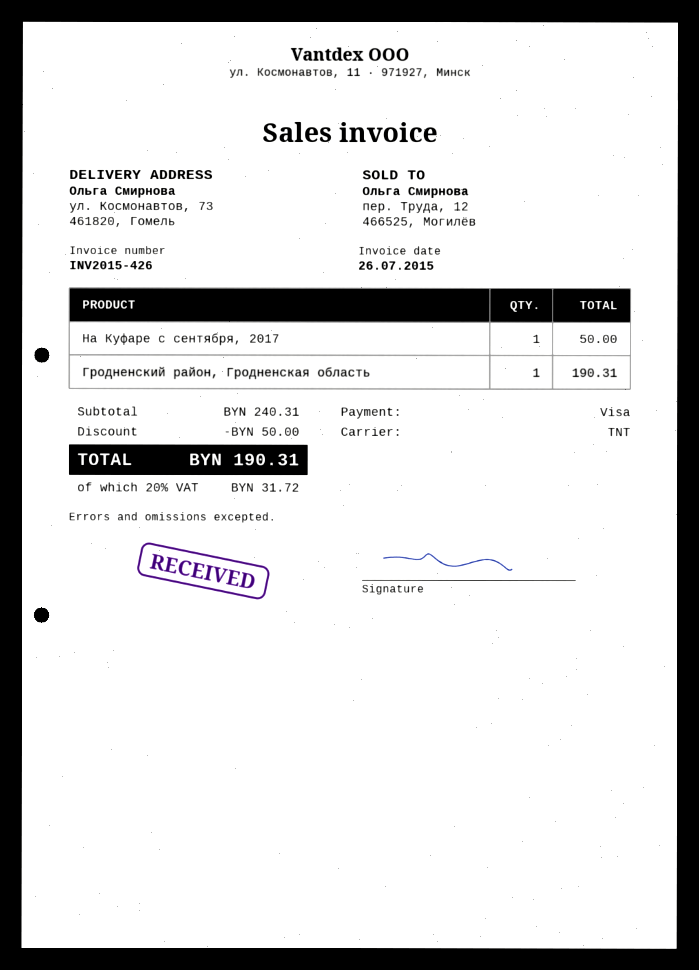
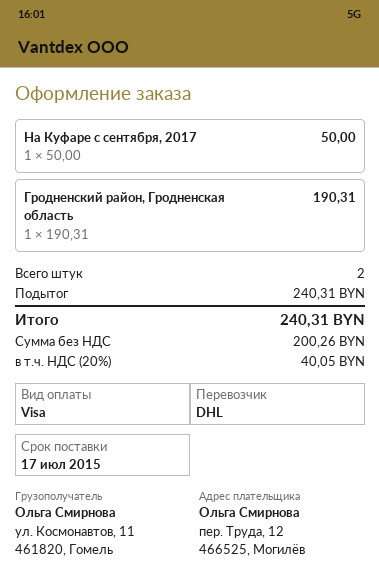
shipping method: TNT -> DHL
ship to: ул. Космонавтов, 73, 461820, Гомель -> ул. Космонавтов, 11, 461820, Гомель
discount: 50.00 -> none
tax: 20% = 31.72 -> 20% = 40.05
total: 190.31 -> 240.31

